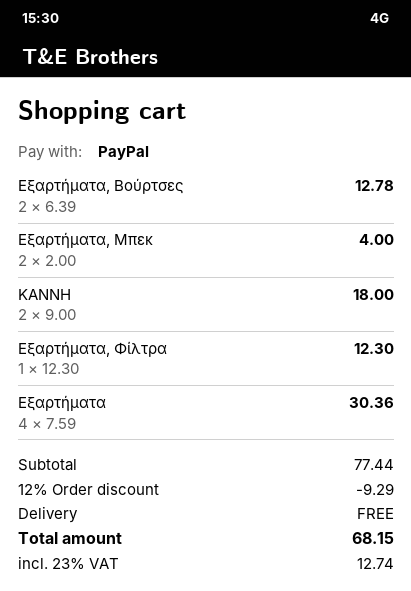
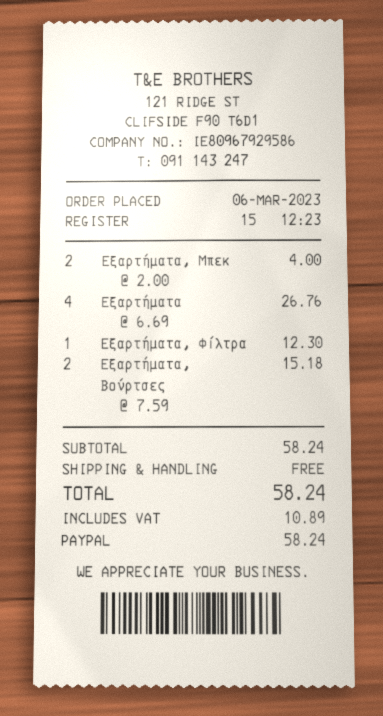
Εξαρτήματα, Βούρτσες: 2 x 6.39 = 12.78 -> 2 x 7.59 = 15.18
ΚΑΝΝΗ: 2 x 9.00 = 18.00 -> none
Εξαρτήματα: 4 x 7.59 = 30.36 -> 4 x 6.69 = 26.76
subtotal: 77.44 -> 58.24
discount: 12% = 9.29 -> none
tax: 12.74 -> 10.89
total: 68.15 -> 58.24

